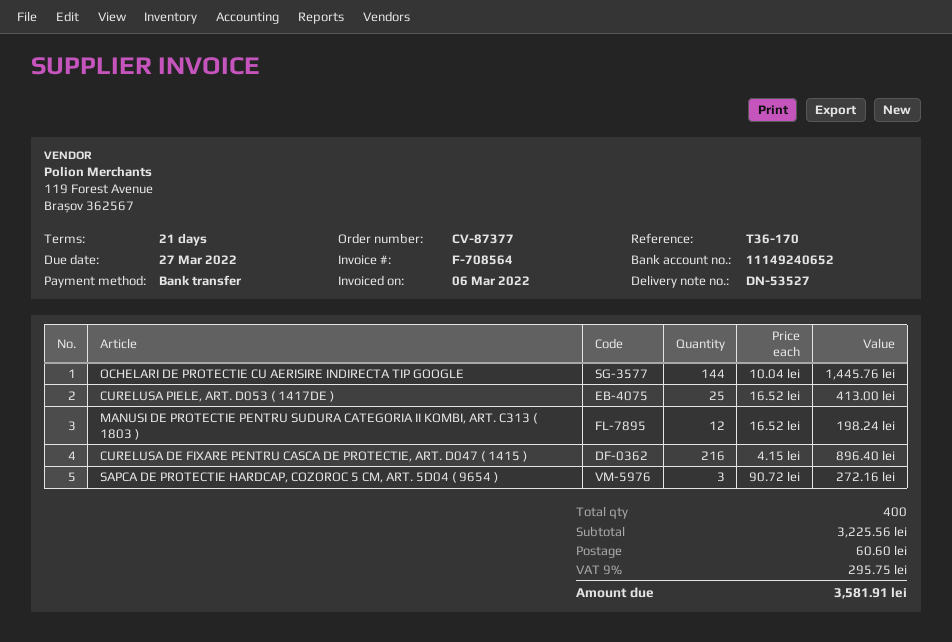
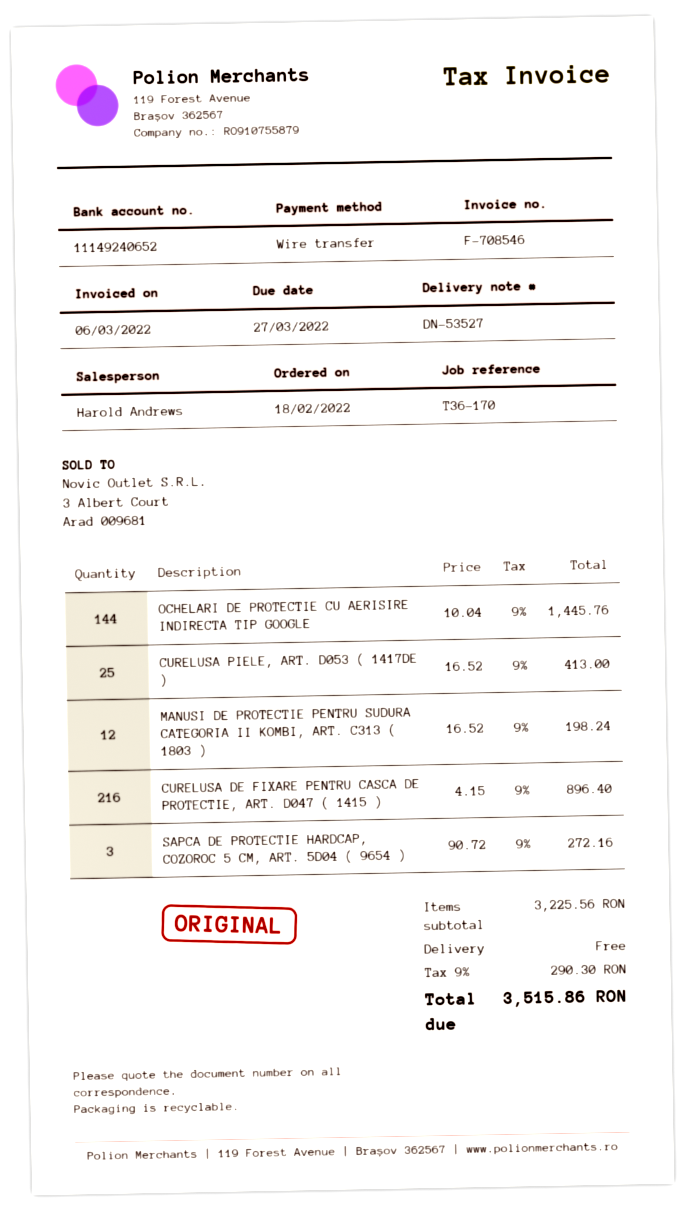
invoice number: F-708564 -> F-708546
shipping: 60.60 -> 0.00
tax: 9% = 295.75 -> 9% = 290.30
total: 3581.91 -> 3515.86

